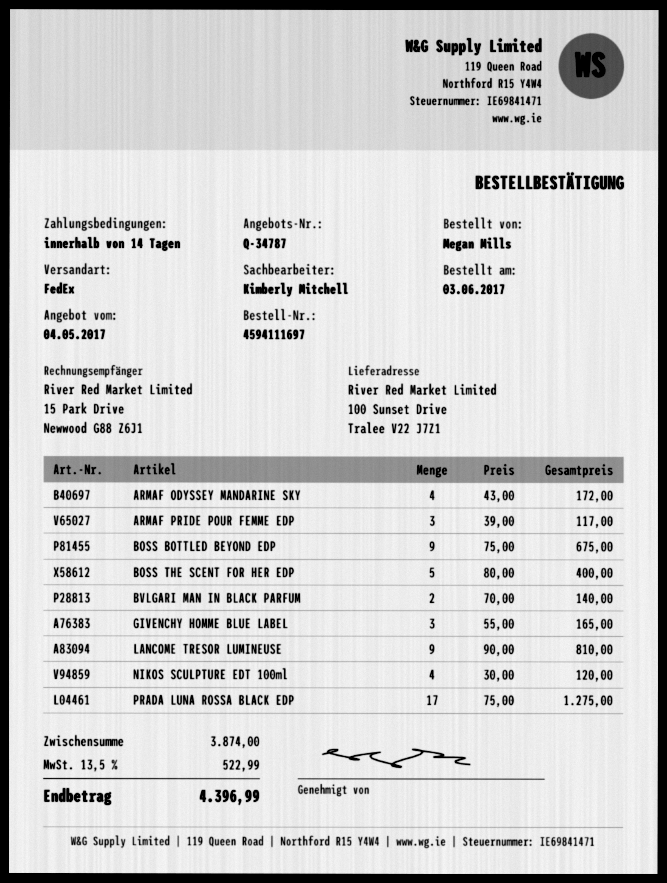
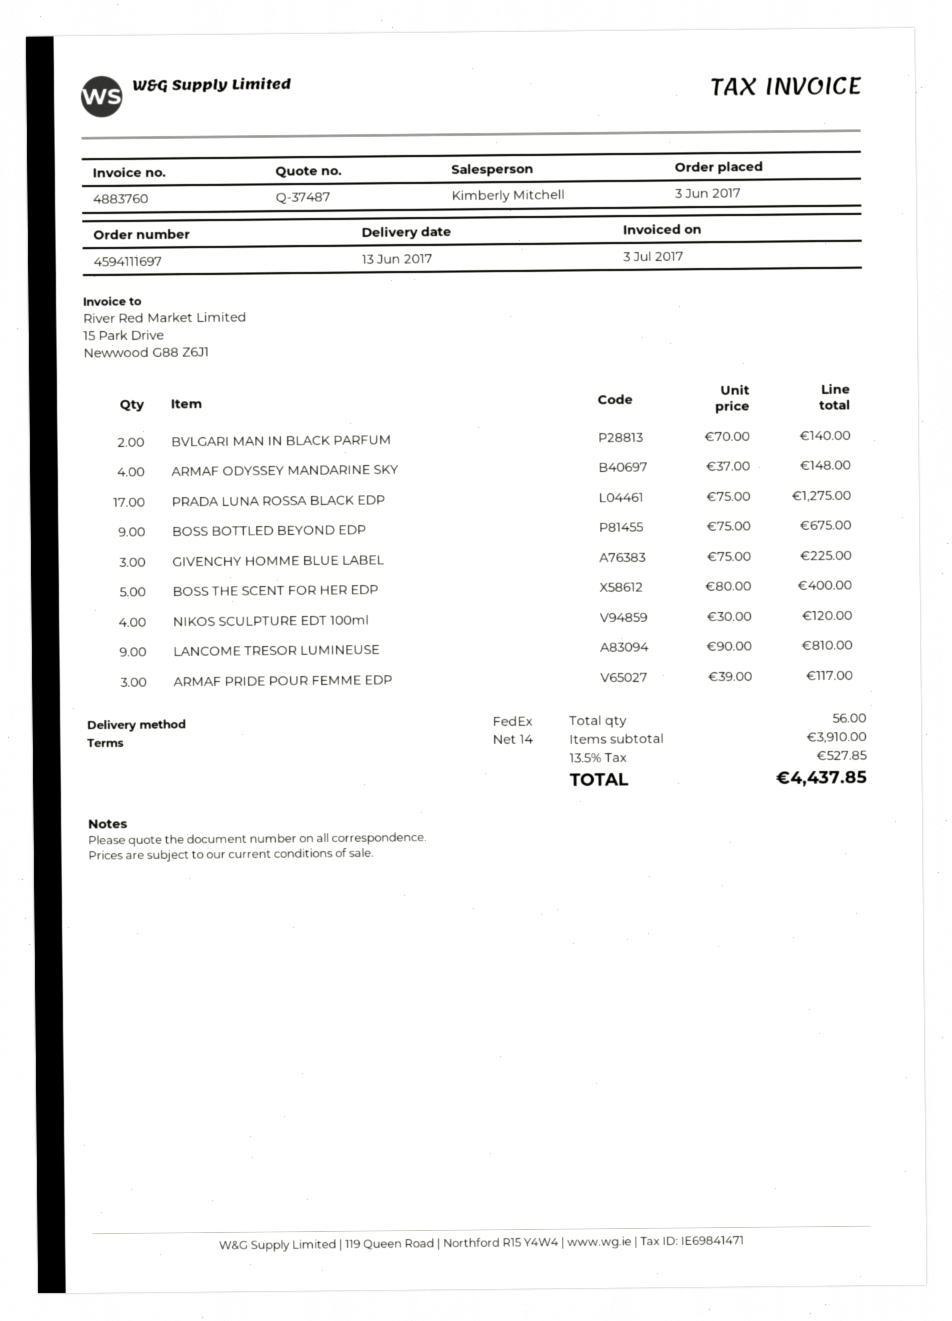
quote number: Q-34787 -> Q-37487
ARMAF ODYSSEY MANDARINE SKY: 4 x 43.00 = 172.00 -> 4 x 37.00 = 148.00
GIVENCHY HOMME BLUE LABEL: 3 x 55.00 = 165.00 -> 3 x 75.00 = 225.00
subtotal: 3874.00 -> 3910.00
tax: 13.5% = 522.99 -> 13.5% = 527.85
total: 4396.99 -> 4437.85

